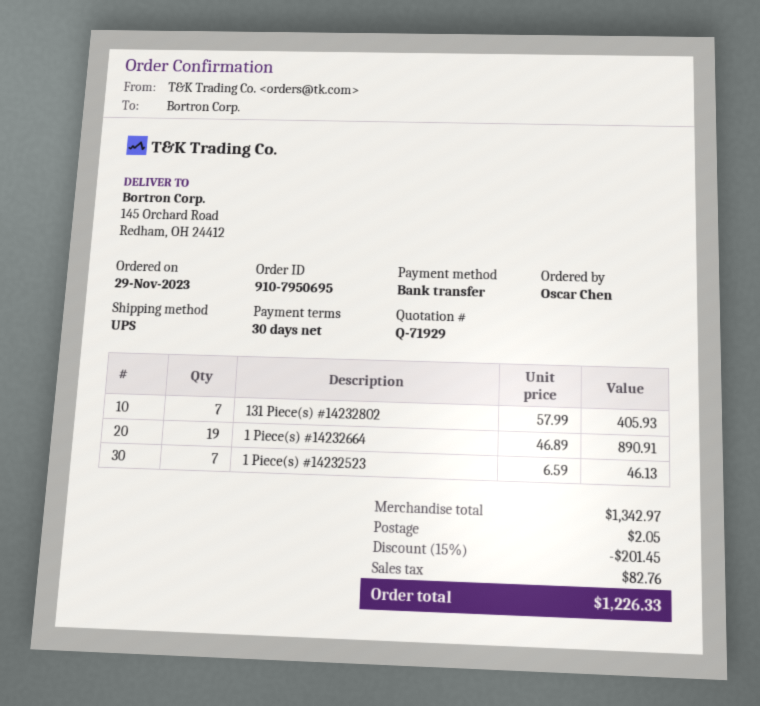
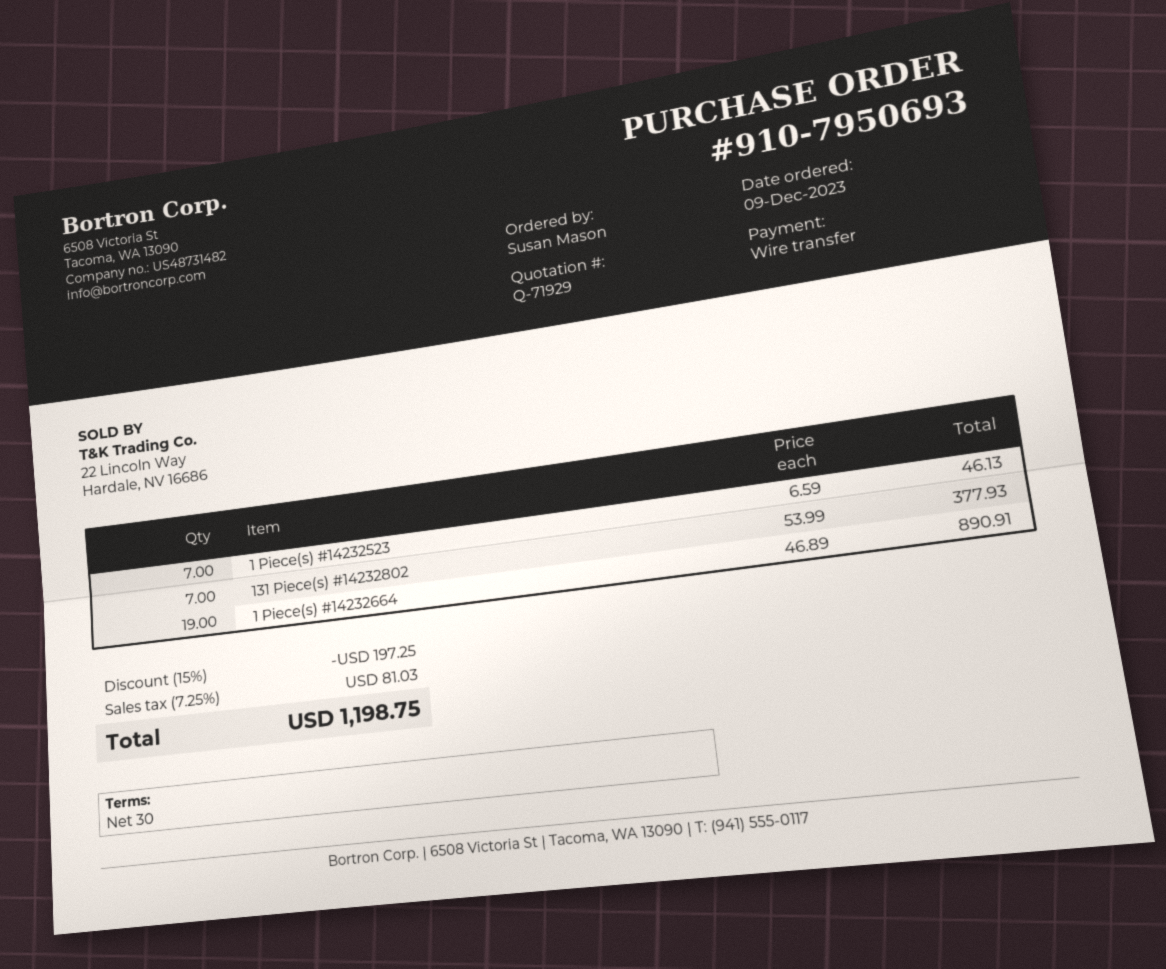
order number: 910-7950695 -> 910-7950693
order date: 2023-11-29 -> 2023-12-09
ordered by: Oscar Chen -> Susan Mason
131 Piece(s) #14232802: 7 x 57.99 = 405.93 -> 7 x 53.99 = 377.93
discount: 15% = 201.45 -> 15% = 197.25
shipping: 2.05 -> none
tax: 82.76 -> 81.03
total: 1226.33 -> 1198.75

